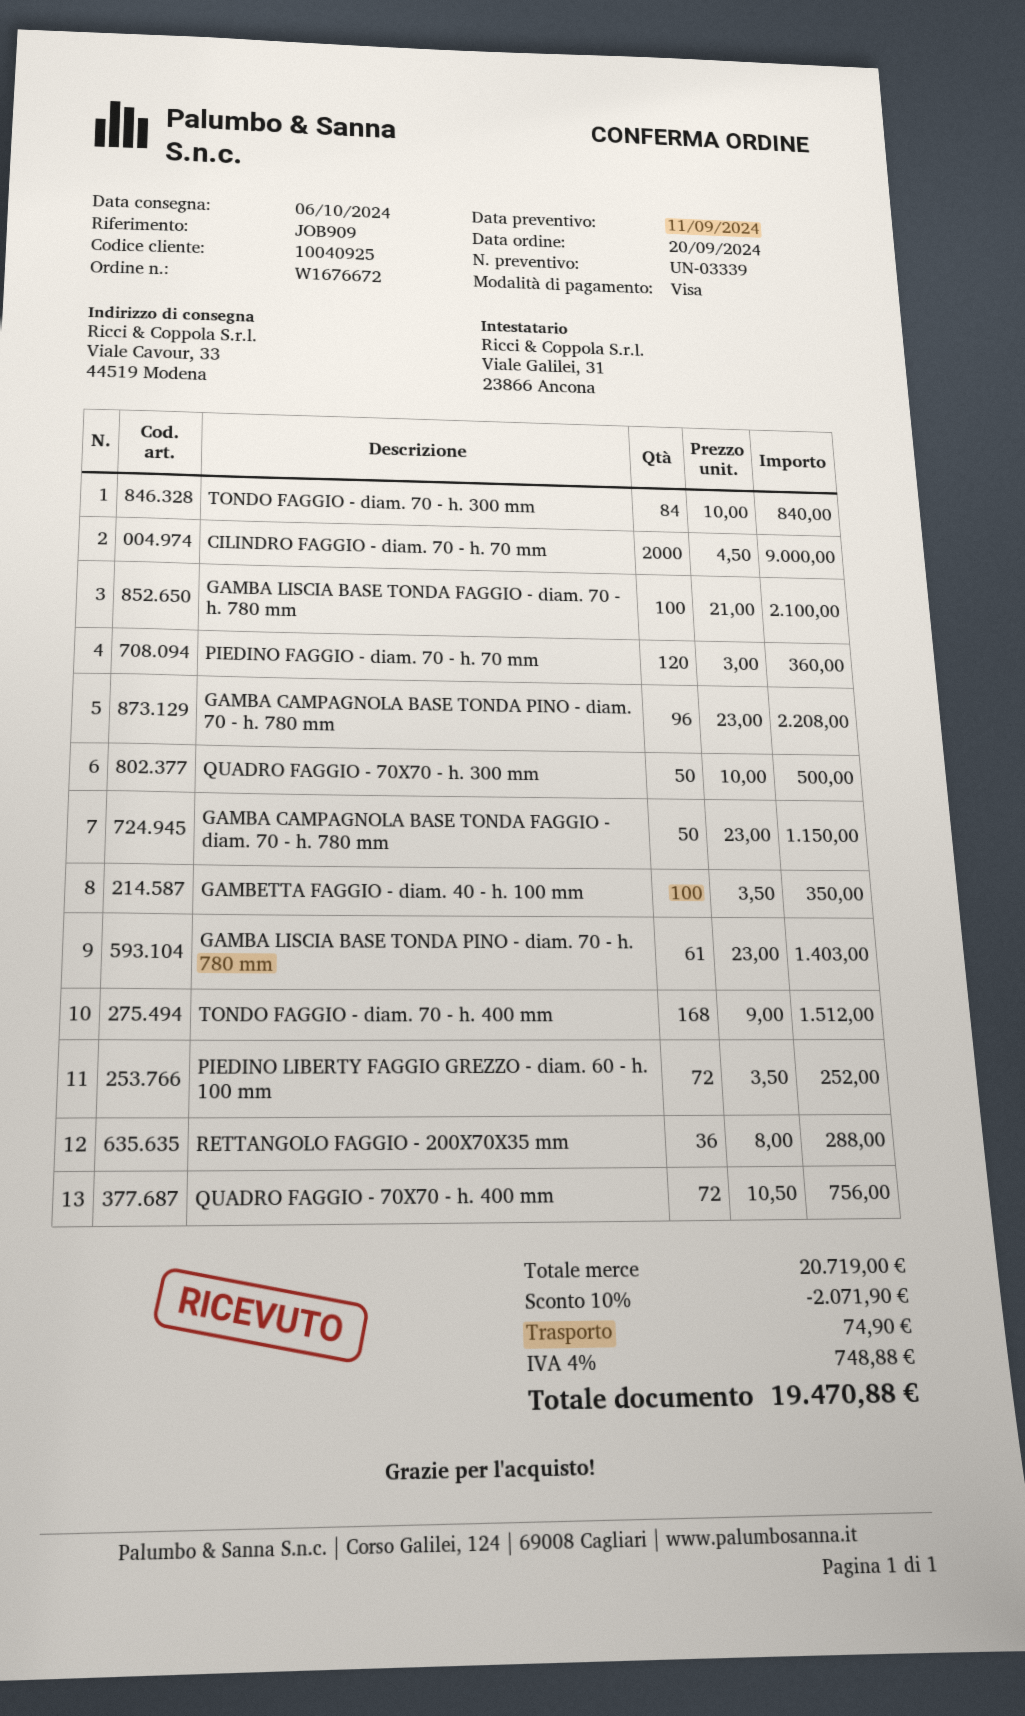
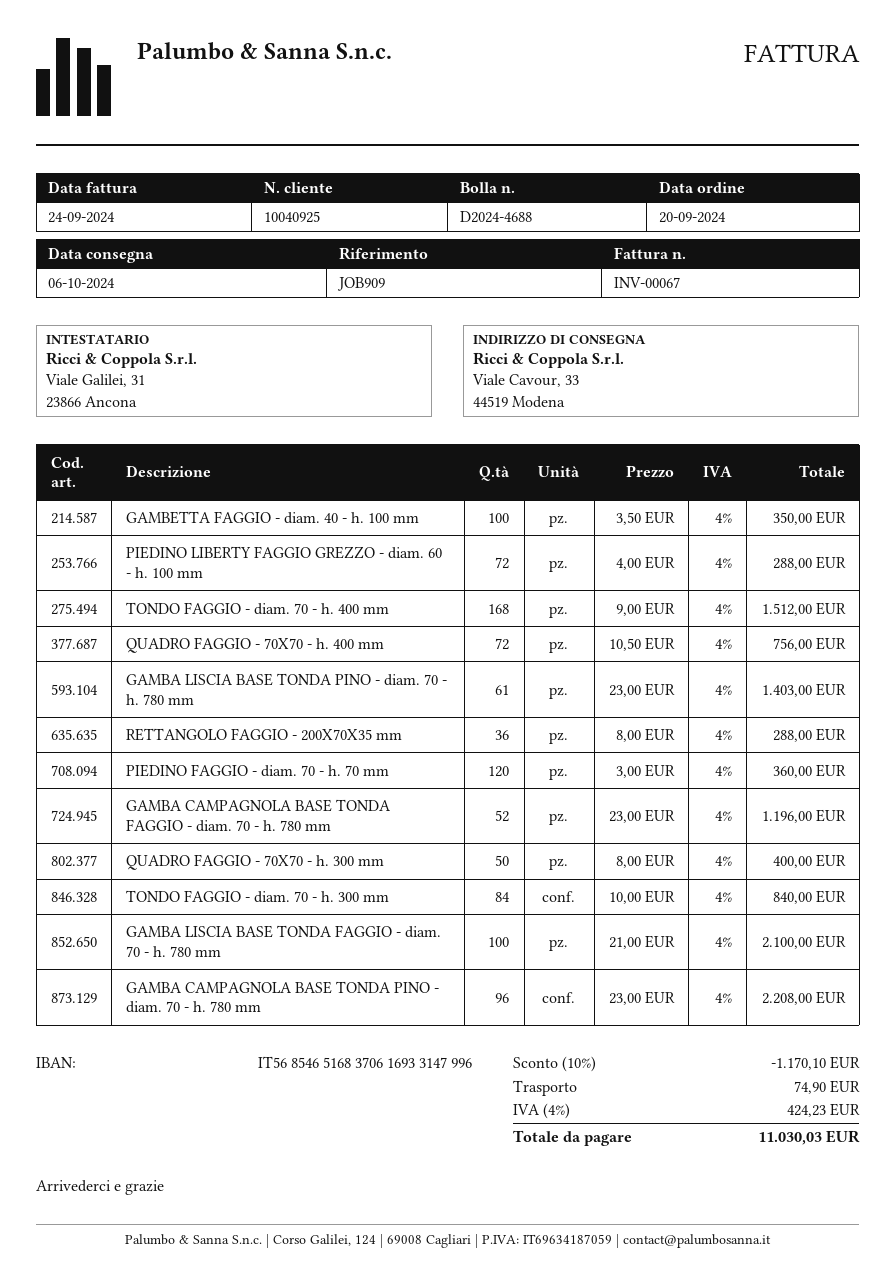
CILINDRO FAGGIO - diam. 70 - h. 70 mm: 2000 x 4.50 = 9000.00 -> none
QUADRO FAGGIO - 70X70 - h. 300 mm: 50 x 10.00 = 500.00 -> 50 x 8.00 = 400.00
GAMBA CAMPAGNOLA BASE TONDA FAGGIO - diam. 70 - h. 780 mm: 50 x 23.00 = 1150.00 -> 52 x 23.00 = 1196.00
PIEDINO LIBERTY FAGGIO GREZZO - diam. 60 - h. 100 mm: 72 x 3.50 = 252.00 -> 72 x 4.00 = 288.00
discount: 10% = 2071.90 -> 10% = 1170.10
tax: 4% = 748.88 -> 4% = 424.23
total: 19470.88 -> 11030.03

